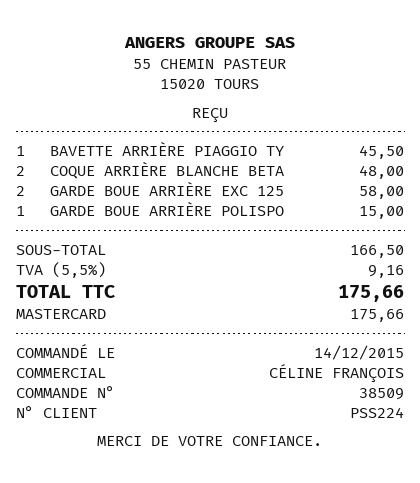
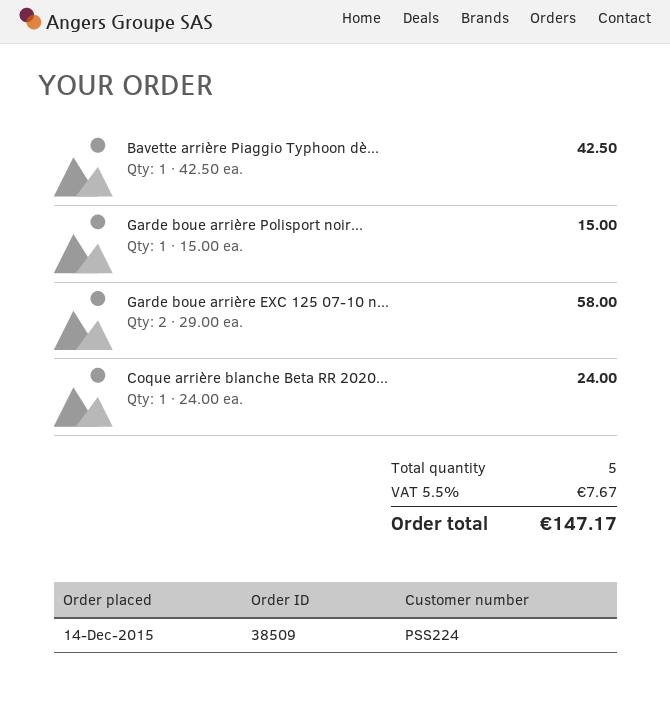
BAVETTE ARRIÈRE PIAGGIO TY: 1 for 45.50 -> 1 for 42.50
COQUE ARRIÈRE BLANCHE BETA: 2 for 48.00 -> 1 for 24.00
tax: 5.5% = 9.16 -> 5.5% = 7.67
total: 175.66 -> 147.17

